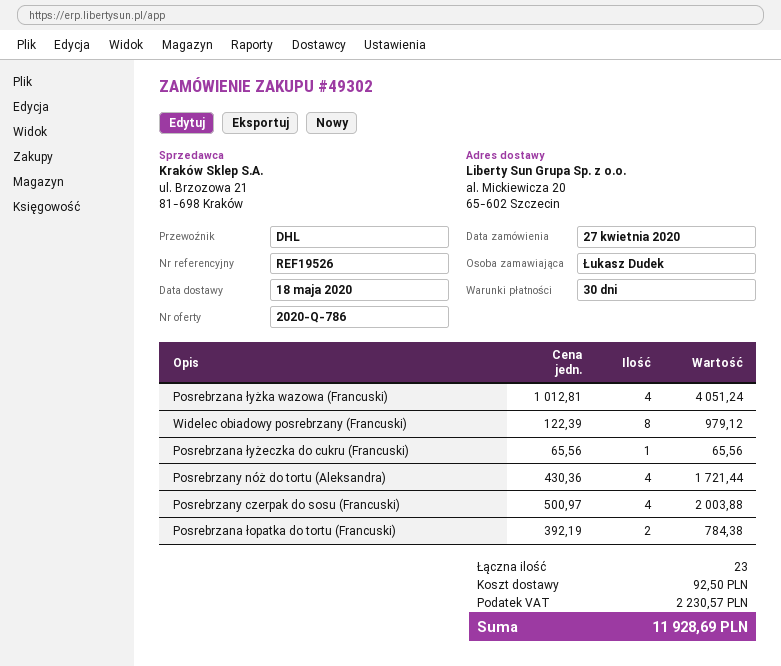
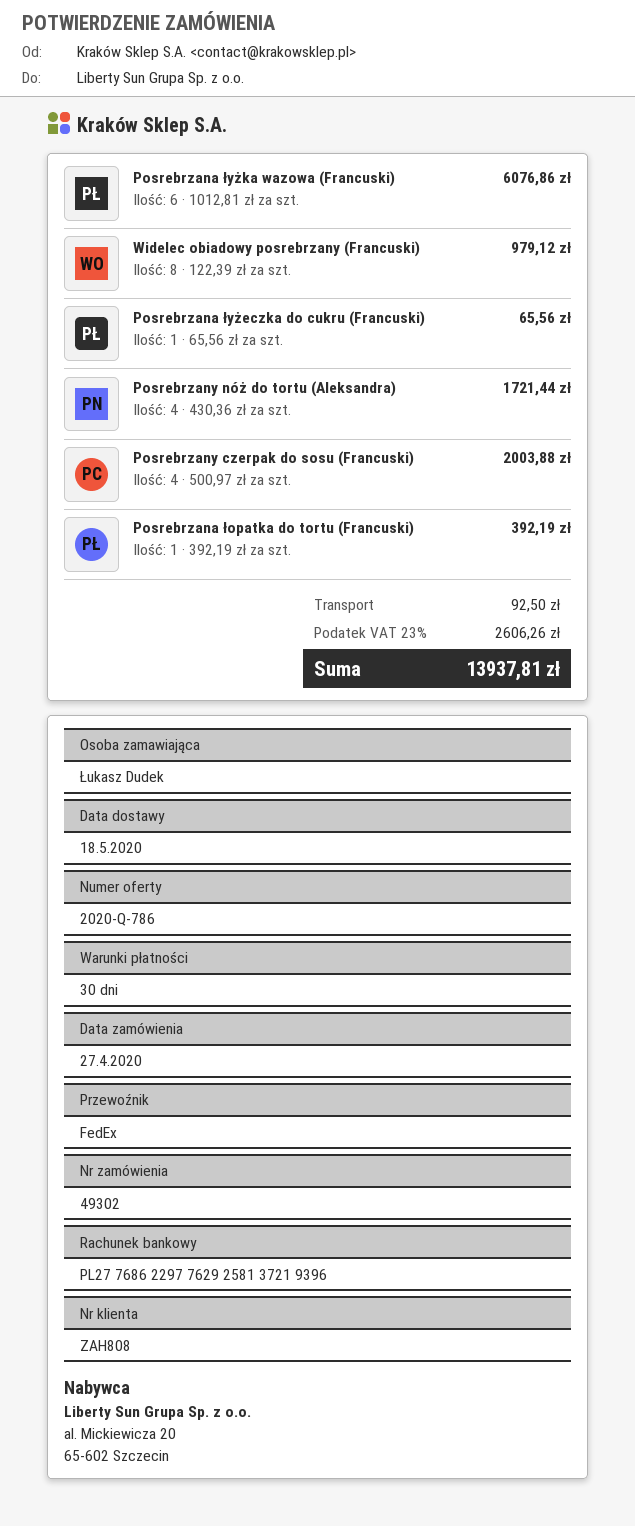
shipping method: DHL -> FedEx
Posrebrzana łyżka wazowa (Francuski): 4 x 1012.81 = 4051.24 -> 6 x 1012.81 = 6076.86
Posrebrzana łopatka do tortu (Francuski): 2 x 392.19 = 784.38 -> 1 x 392.19 = 392.19
tax: 2230.57 -> 2606.26
total: 11928.69 -> 13937.81

